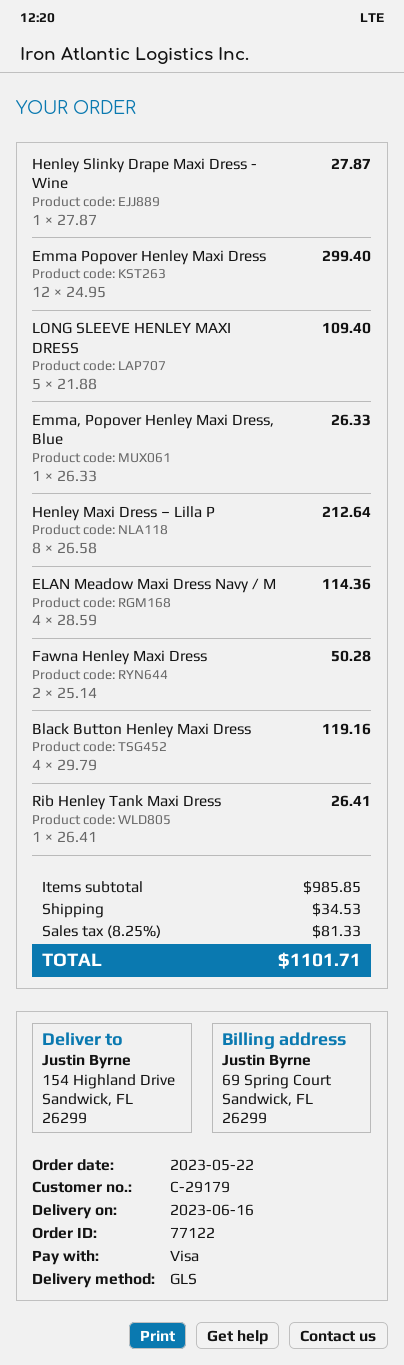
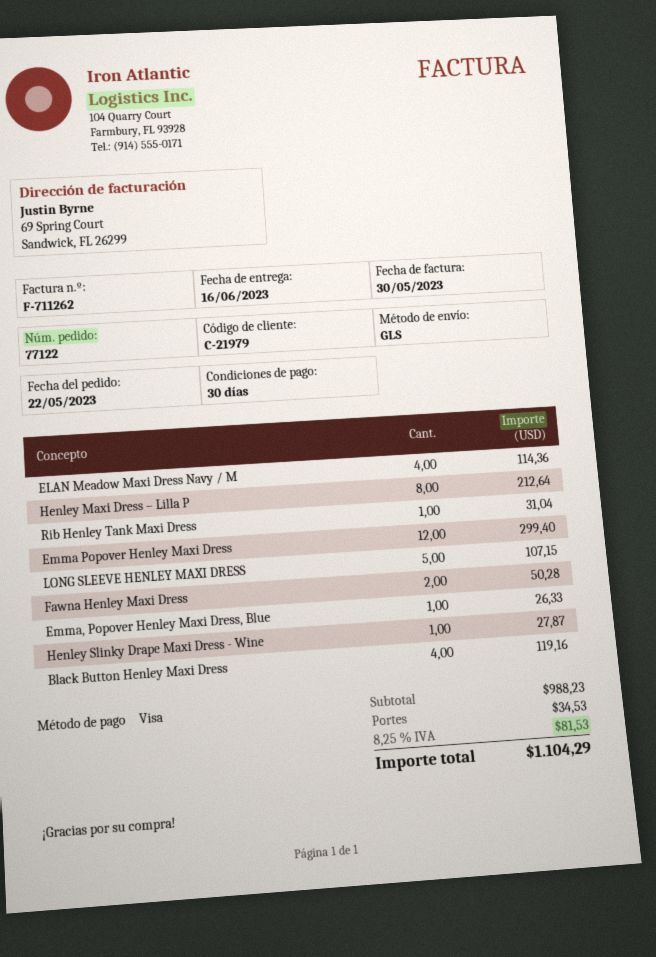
customer number: C-29179 -> C-21979
LONG SLEEVE HENLEY MAXI DRESS: 5 for 109.40 -> 5 for 107.15
Rib Henley Tank Maxi Dress: 1 for 26.41 -> 1 for 31.04
subtotal: 985.85 -> 988.23
tax: 8.25% = 81.33 -> 8.25% = 81.53
total: 1101.71 -> 1104.29

